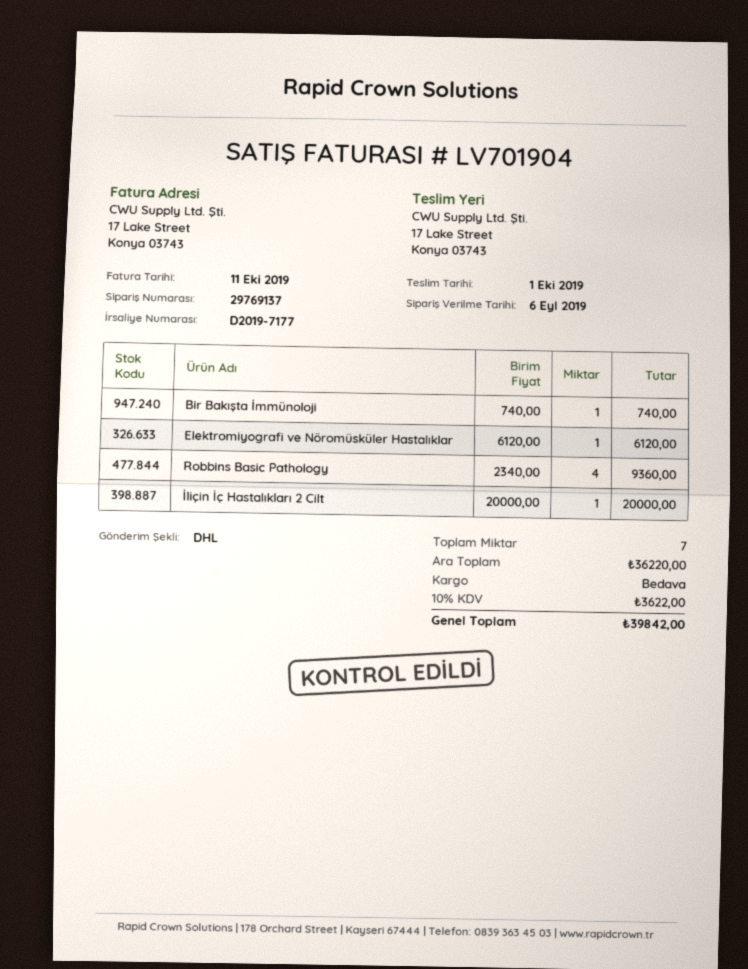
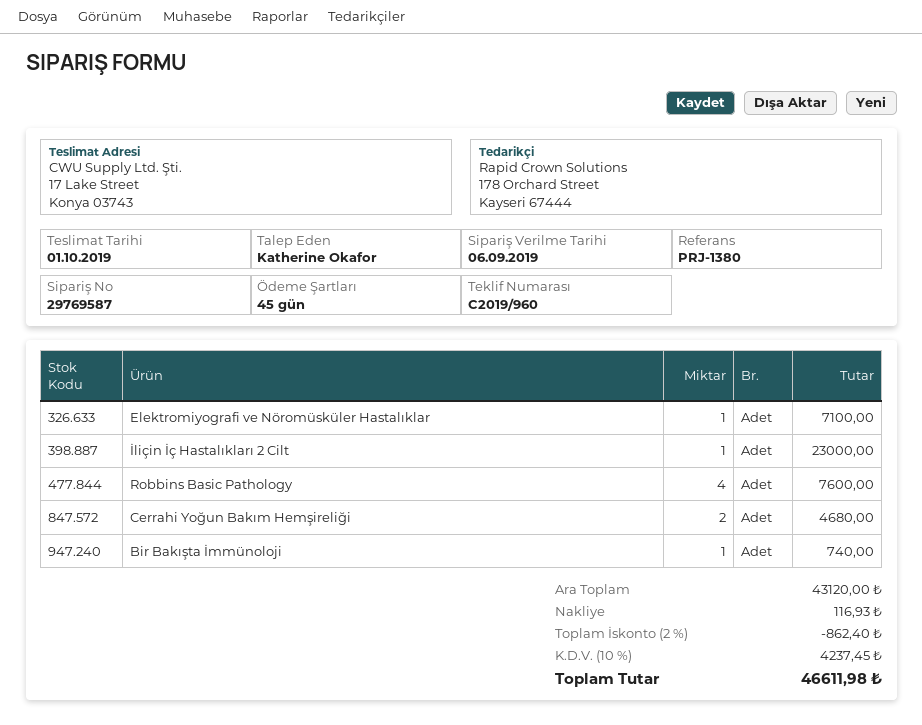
order number: 29769137 -> 29769587
Elektromiyografi ve Nöromüsküler Hastalıklar: 1 for 6120.00 -> 1 for 7100.00
Robbins Basic Pathology: 4 for 9360.00 -> 4 for 7600.00
İliçin İç Hastalıkları 2 Cilt: 1 for 20000.00 -> 1 for 23000.00
Cerrahi Yoğun Bakım Hemşireliği: none -> 2 for 4680.00
subtotal: 36220.00 -> 43120.00
discount: none -> 2% = 862.40
shipping: 0.00 -> 116.93
tax: 10% = 3622.00 -> 10% = 4237.45
total: 39842.00 -> 46611.98

